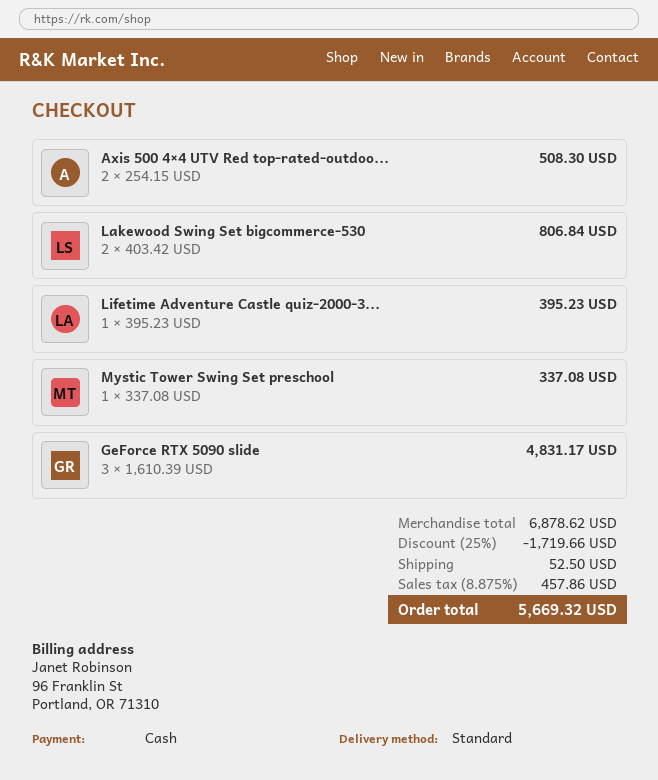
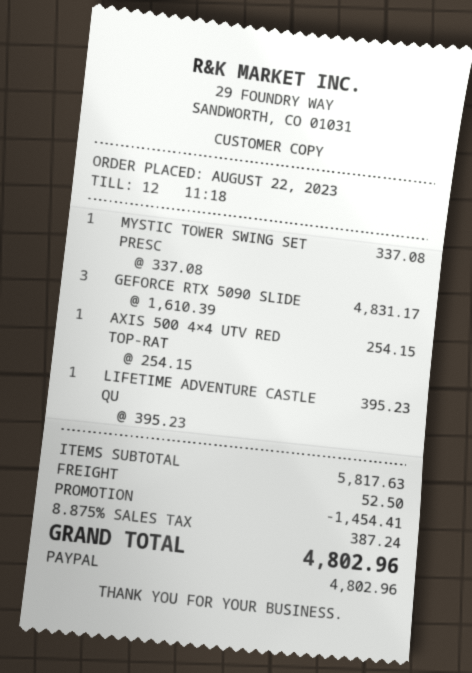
payment method: cash -> PayPal
Axis 500 4×4 UTV Red top-rated-outdoo...: 2 x 254.15 = 508.30 -> 1 x 254.15 = 254.15
Lakewood Swing Set bigcommerce-530: 2 x 403.42 = 806.84 -> none
subtotal: 6878.62 -> 5817.63
discount: 1719.66 -> 1454.41
tax: 8.875% = 457.86 -> 8.875% = 387.24
total: 5669.32 -> 4802.96

